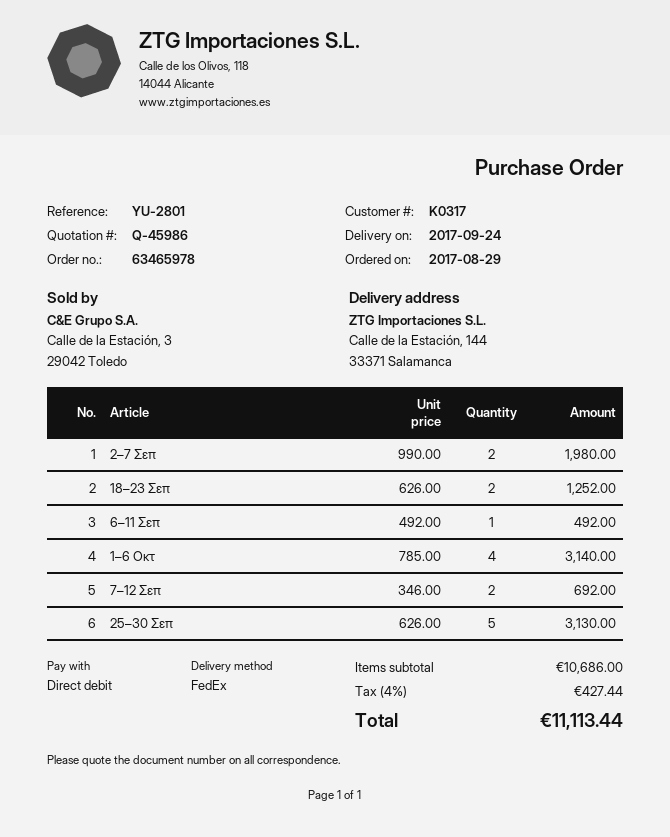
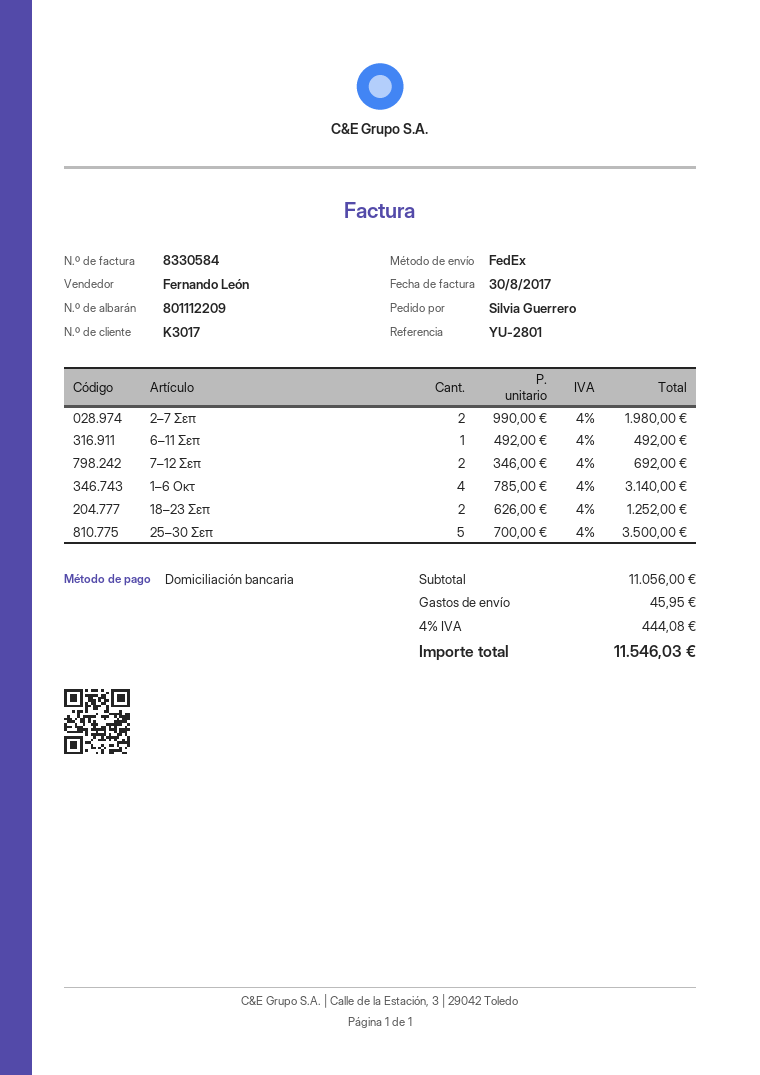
customer number: K0317 -> K3017
25–30 Σεπ: 5 x 626.00 = 3130.00 -> 5 x 700.00 = 3500.00
subtotal: 10686.00 -> 11056.00
shipping: none -> 45.95
tax: 4% = 427.44 -> 4% = 444.08
total: 11113.44 -> 11546.03

